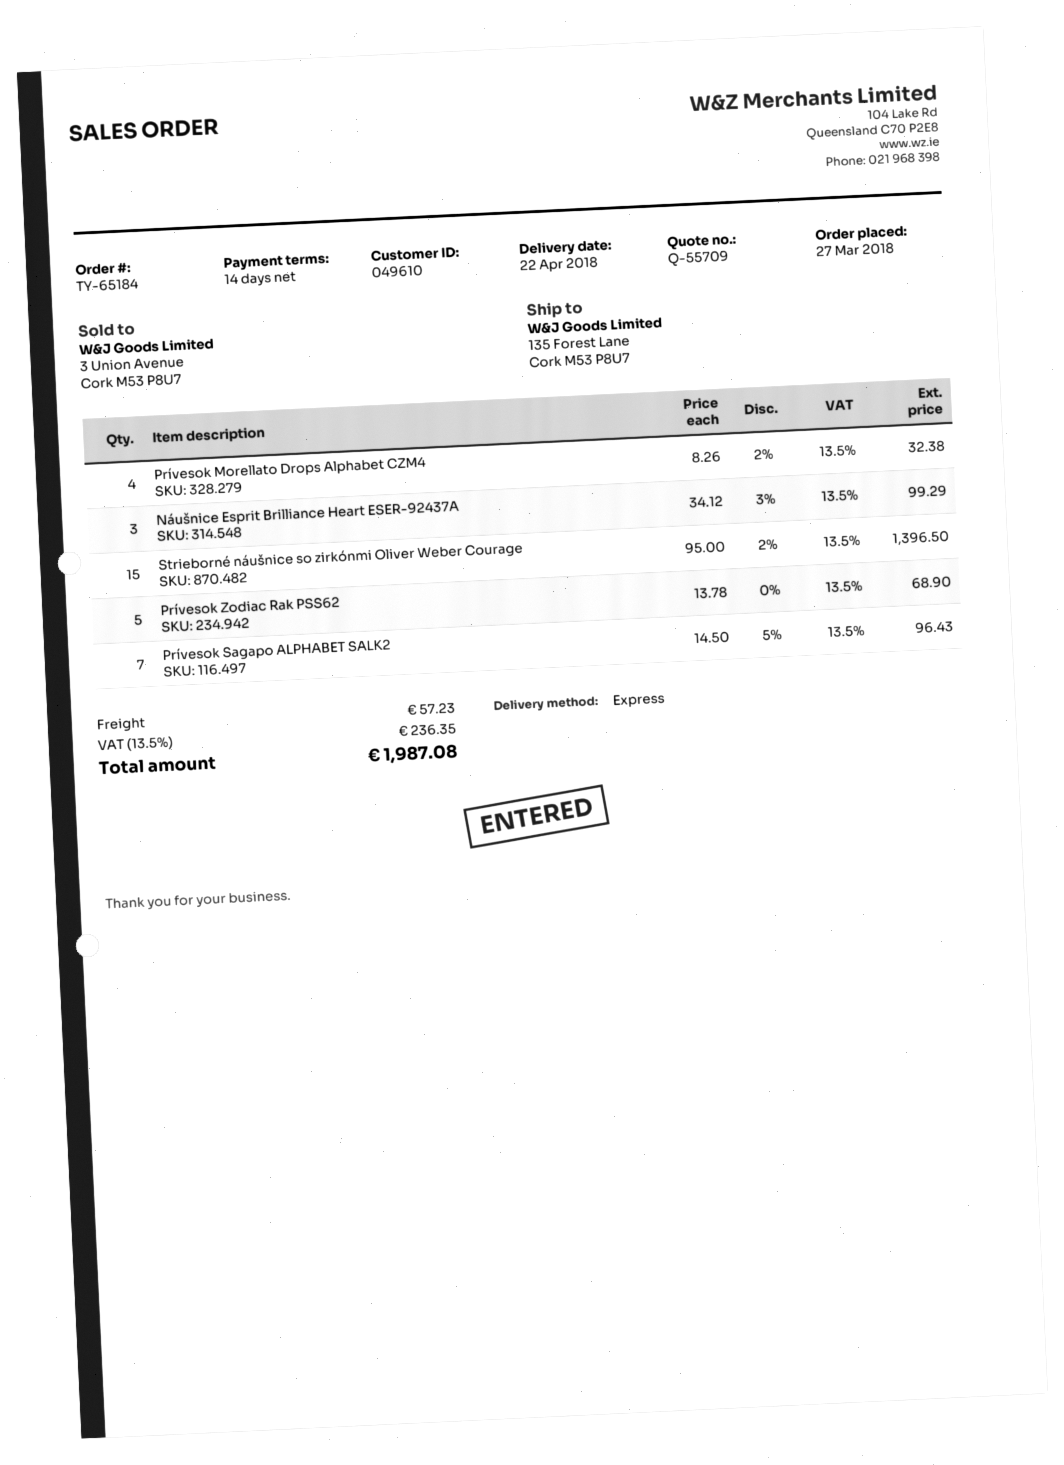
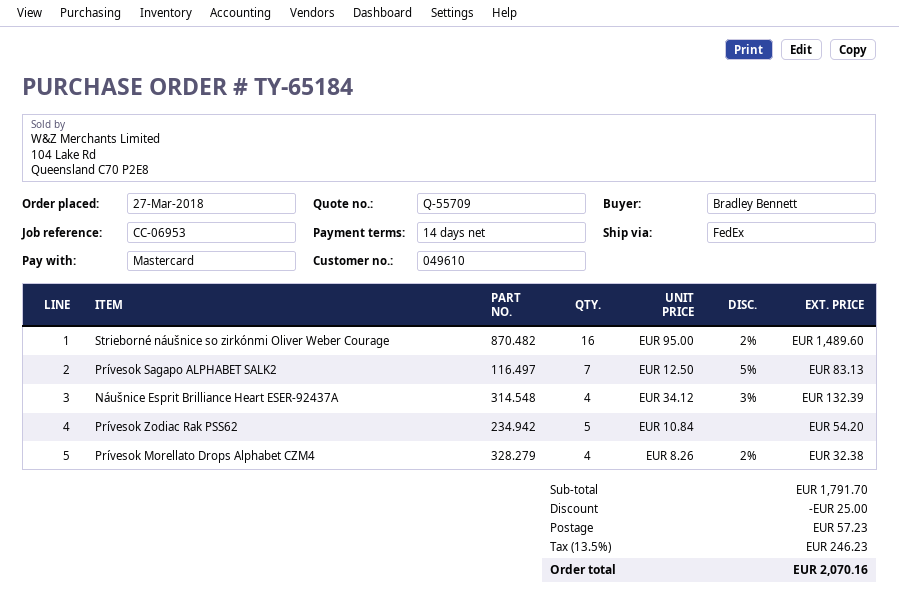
shipping method: express -> FedEx
Náušnice Esprit Brilliance Heart ESER-92437A: 3 x 34.12 - 3% = 99.29 -> 4 x 34.12 - 3% = 132.39
Strieborné náušnice so zirkónmi Oliver Weber Courage: 15 x 95.00 - 2% = 1396.50 -> 16 x 95.00 - 2% = 1489.60
Prívesok Zodiac Rak PSS62: 5 x 13.78 = 68.90 -> 5 x 10.84 = 54.20
Prívesok Sagapo ALPHABET SALK2: 7 x 14.50 - 5% = 96.43 -> 7 x 12.50 - 5% = 83.13
discount: none -> 25.00
tax: 13.5% = 236.35 -> 13.5% = 246.23
total: 1987.08 -> 2070.16

